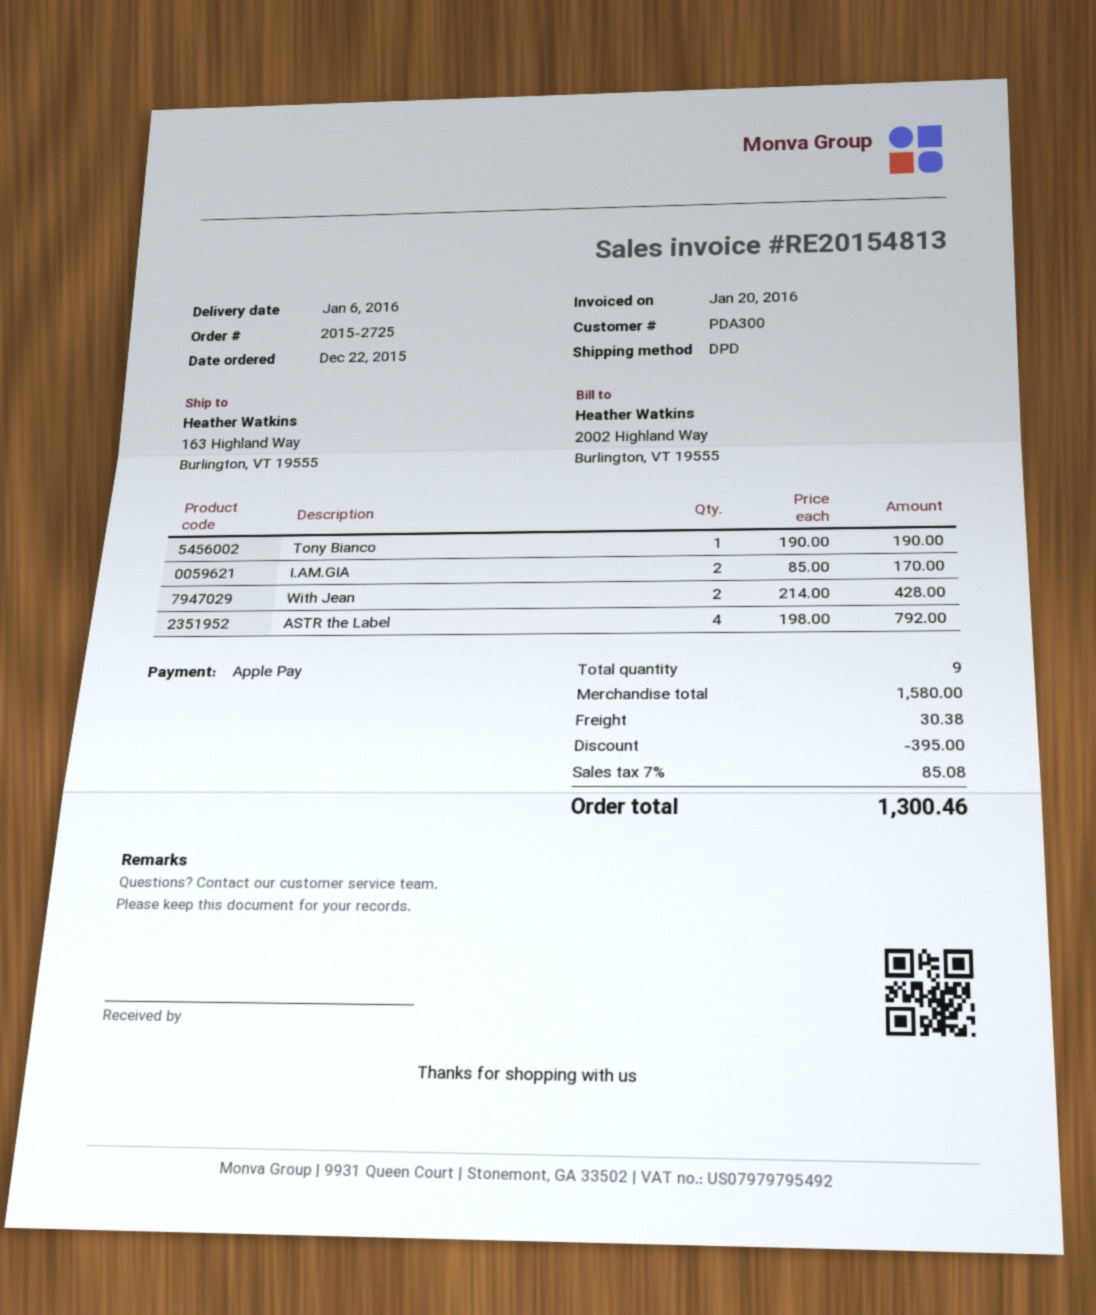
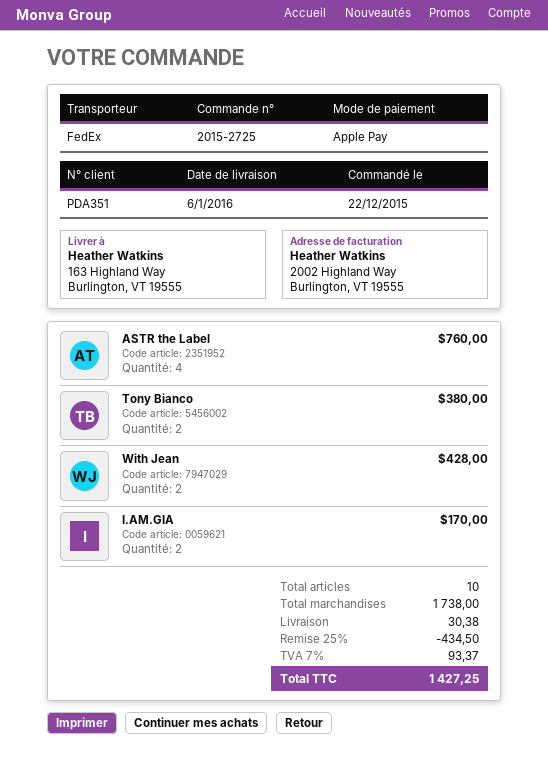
customer number: PDA300 -> PDA351
shipping method: DPD -> FedEx
Tony Bianco: 1 for 190.00 -> 2 for 380.00
ASTR the Label: 4 for 792.00 -> 4 for 760.00
total quantity: 9 -> 10
subtotal: 1580.00 -> 1738.00
discount: 395.00 -> 434.50
tax: 7% = 85.08 -> 7% = 93.37
total: 1300.46 -> 1427.25

